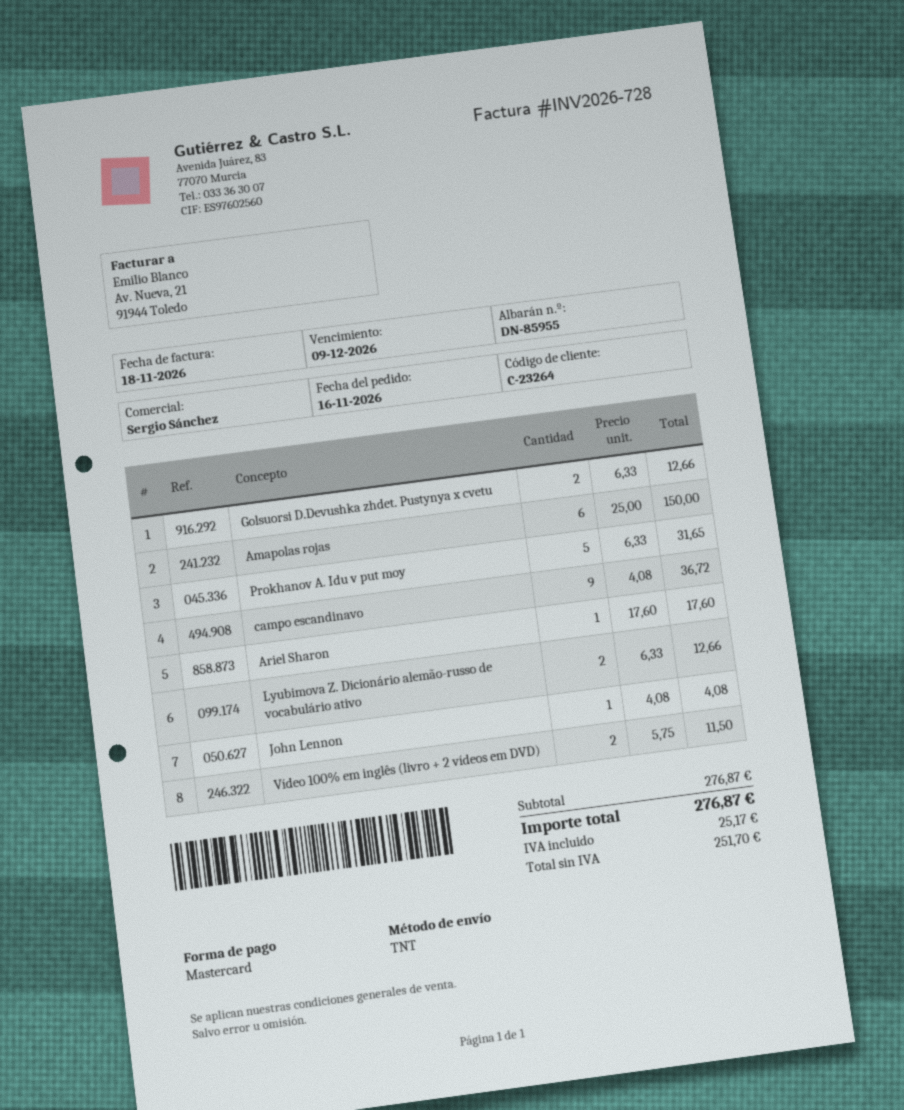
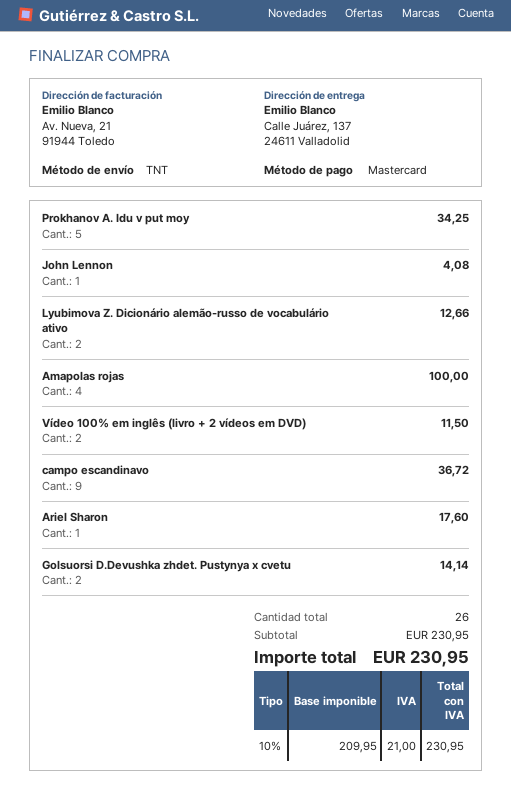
Golsuorsi D.Devushka zhdet. Pustynya x cvetu: 2 for 12.66 -> 2 for 14.14
Amapolas rojas: 6 for 150.00 -> 4 for 100.00
Prokhanov A. Idu v put moy: 5 for 31.65 -> 5 for 34.25
subtotal: 276.87 -> 230.95
net: 251.70 -> 209.95
tax: 25.17 -> 21.00
total: 276.87 -> 230.95

